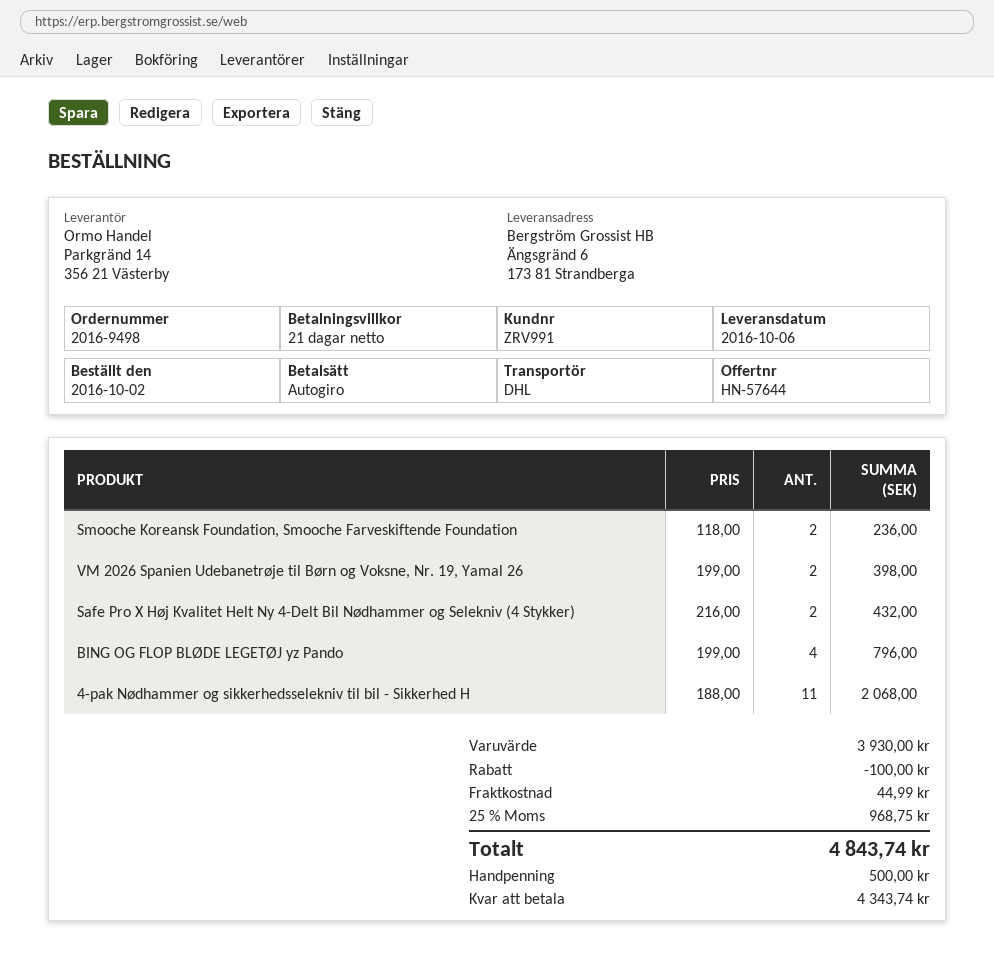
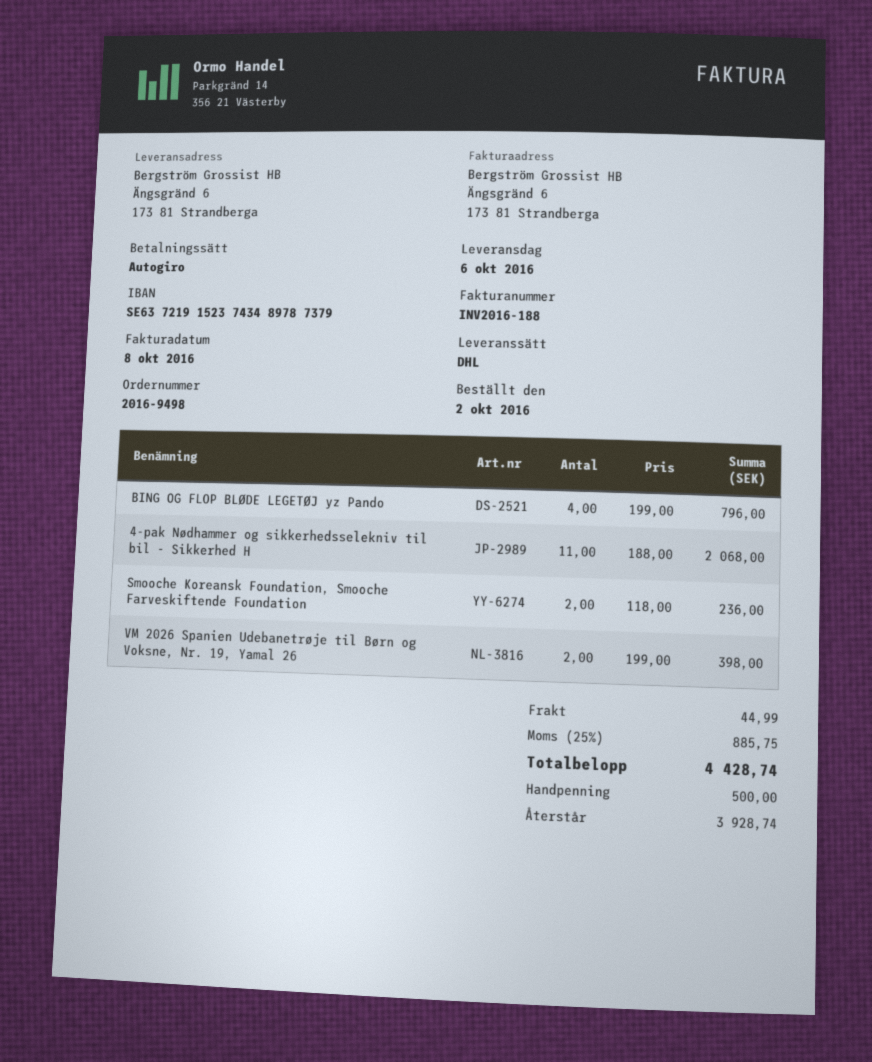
Safe Pro X Høj Kvalitet Helt Ny 4-Delt Bil Nødhammer og Selekniv (4 Stykker): 2 x 216.00 = 432.00 -> none
discount: 100.00 -> none
tax: 25% = 968.75 -> 25% = 885.75
total: 4843.74 -> 4428.74
balance: 4343.74 -> 3928.74

